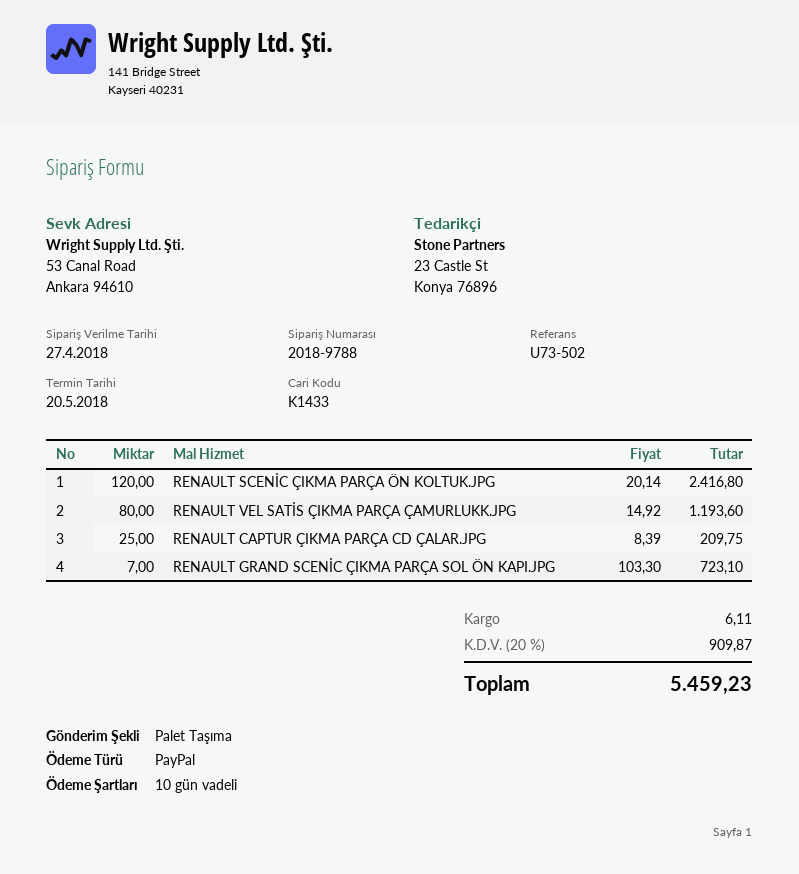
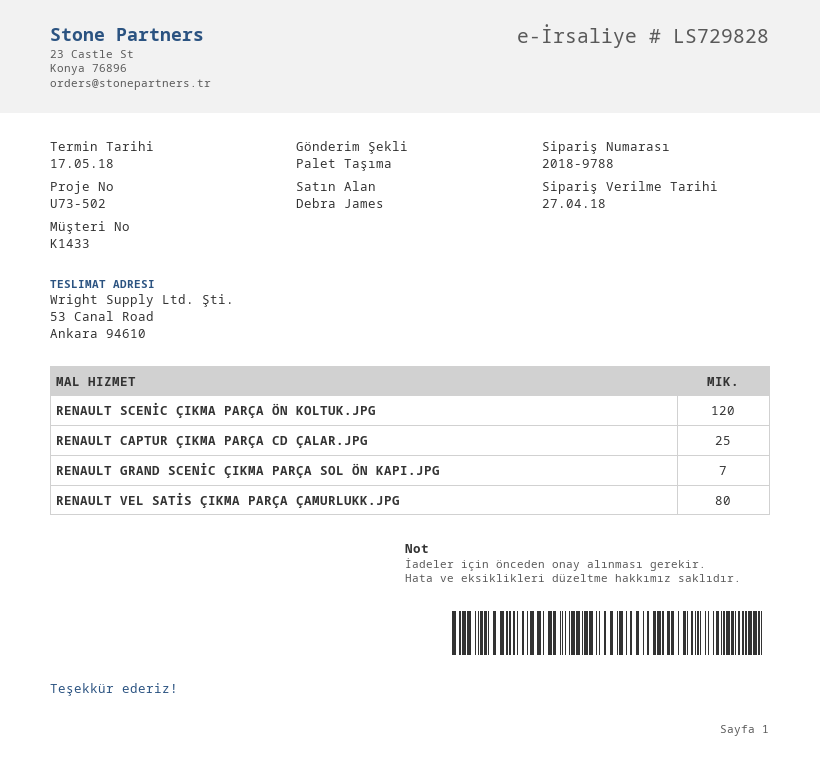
delivery date: 2018-05-20 -> 2018-05-17

